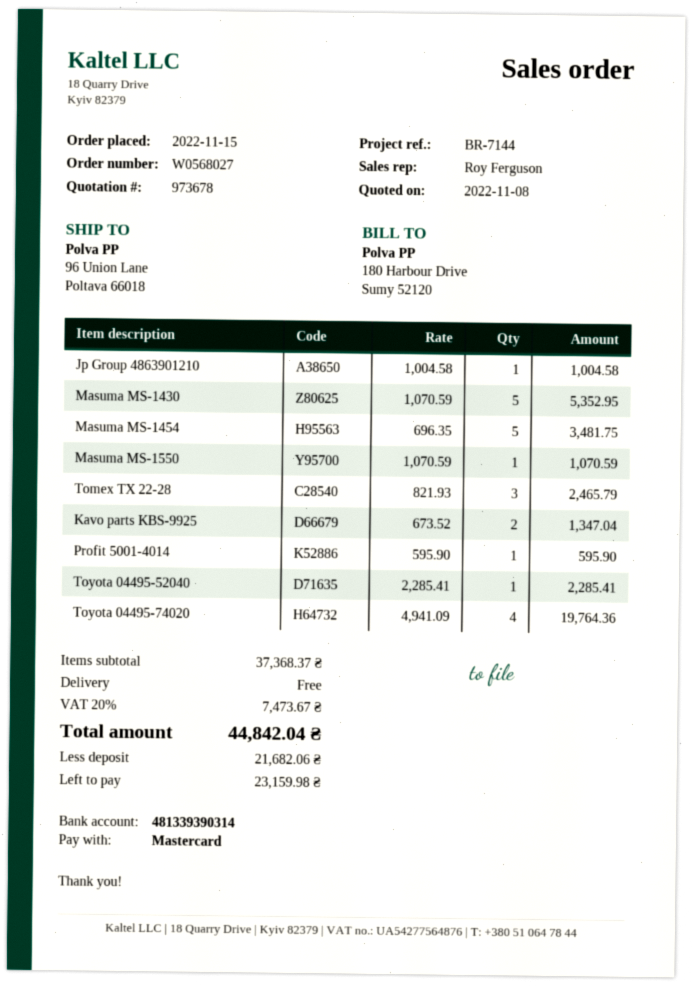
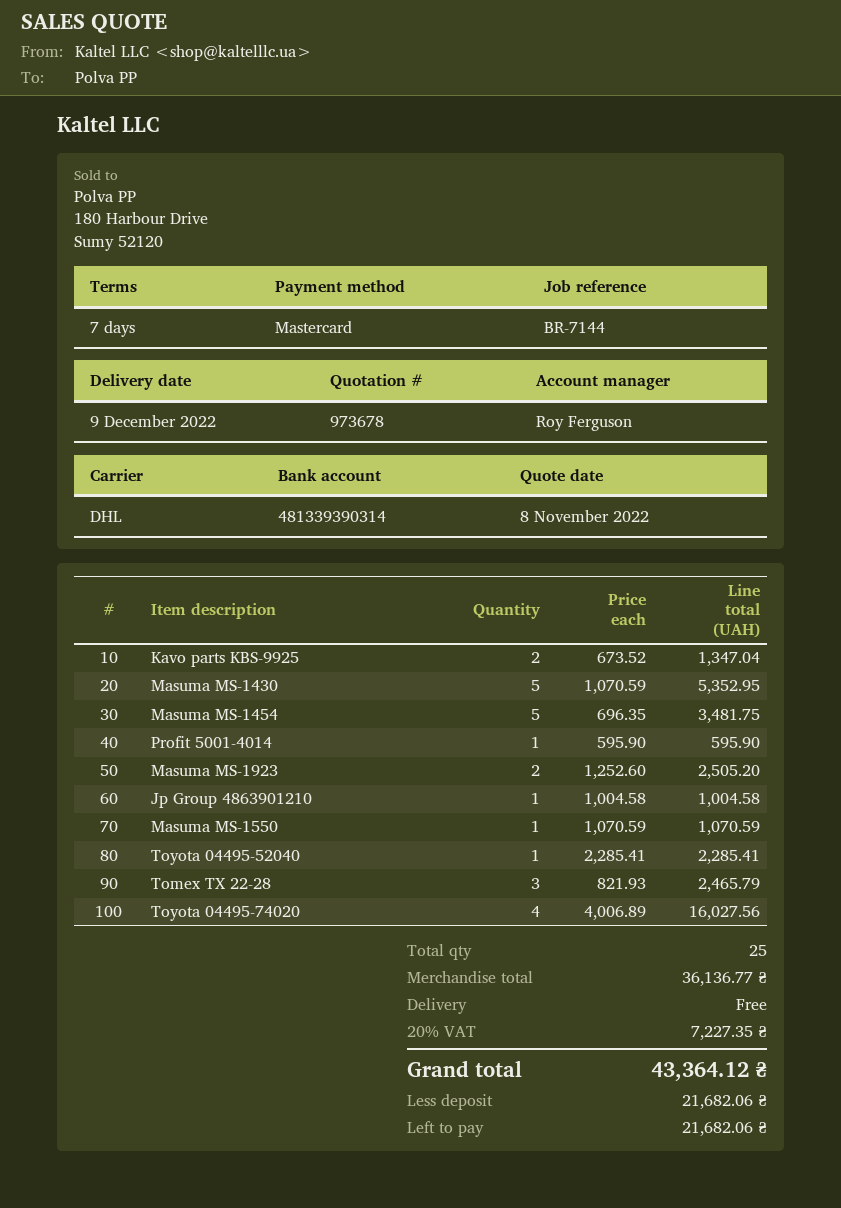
Toyota 04495-74020: 4 x 4941.09 = 19764.36 -> 4 x 4006.89 = 16027.56
Masuma MS-1923: none -> 2 x 1252.60 = 2505.20
subtotal: 37368.37 -> 36136.77
tax: 20% = 7473.67 -> 20% = 7227.35
total: 44842.04 -> 43364.12
balance: 23159.98 -> 21682.06

